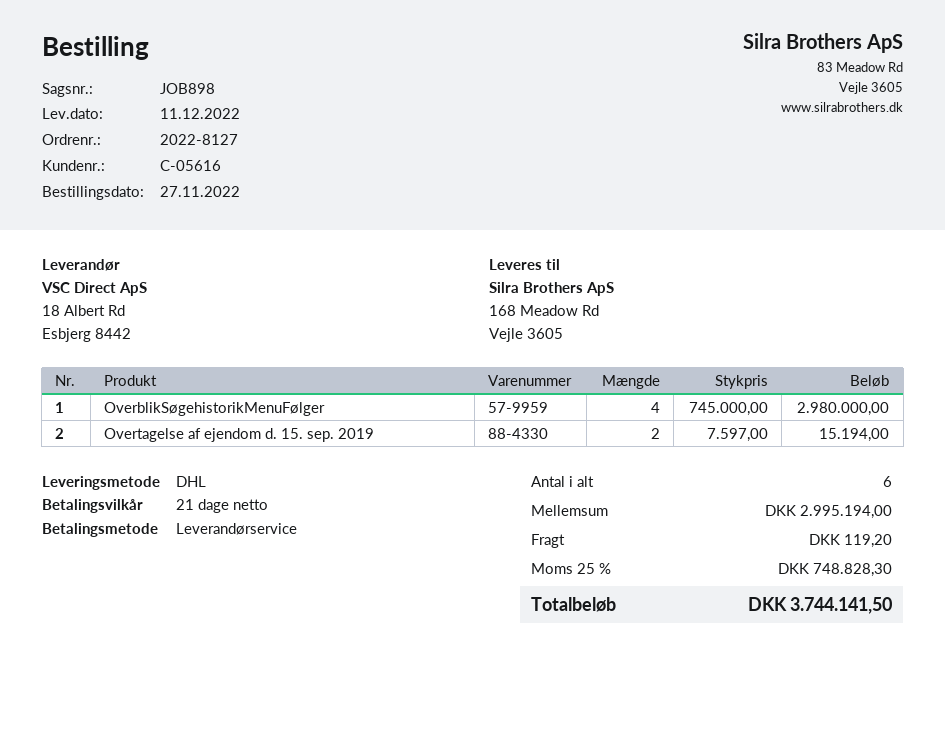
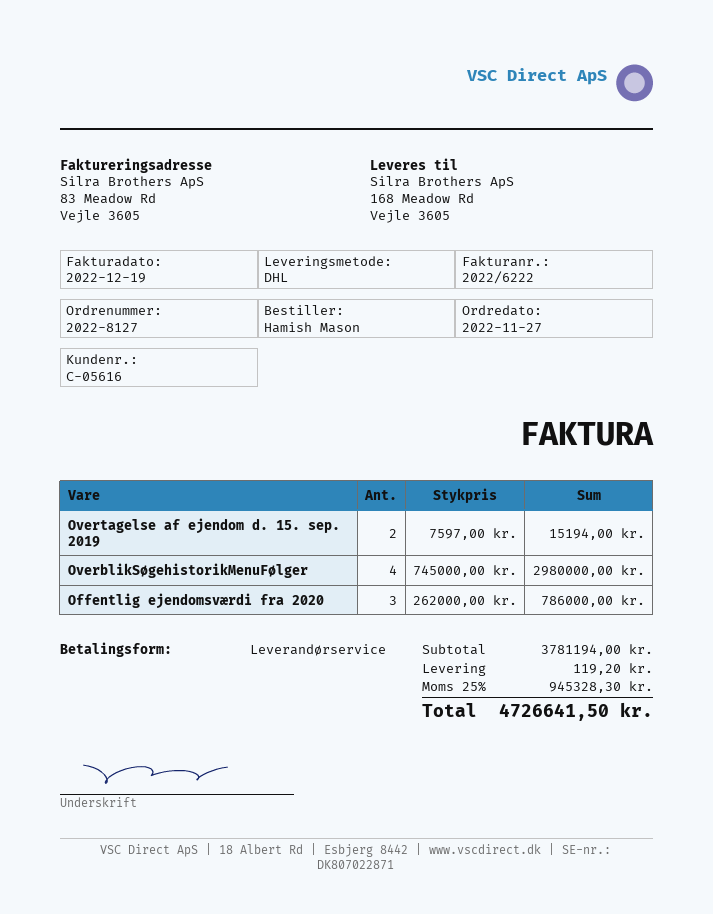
Offentlig ejendomsværdi fra 2020: none -> 3 x 262000.00 = 786000.00
subtotal: 2995194.00 -> 3781194.00
tax: 25% = 748828.30 -> 25% = 945328.30
total: 3744141.50 -> 4726641.50

